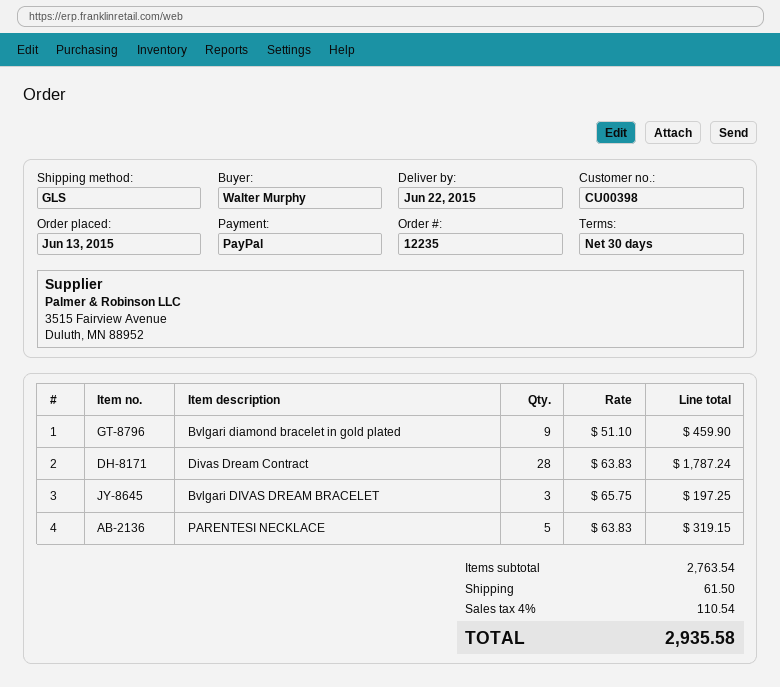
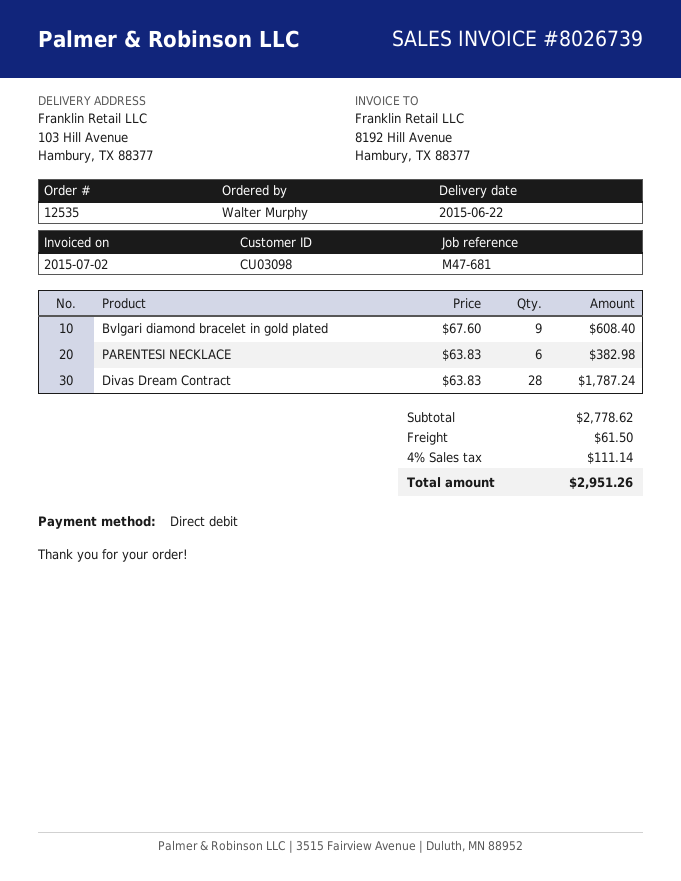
order number: 12235 -> 12535
customer number: CU00398 -> CU03098
payment method: PayPal -> direct debit
Bvlgari diamond bracelet in gold plated: 9 x 51.10 = 459.90 -> 9 x 67.60 = 608.40
Bvlgari DIVAS DREAM BRACELET: 3 x 65.75 = 197.25 -> none
PARENTESI NECKLACE: 5 x 63.83 = 319.15 -> 6 x 63.83 = 382.98
subtotal: 2763.54 -> 2778.62
tax: 4% = 110.54 -> 4% = 111.14
total: 2935.58 -> 2951.26

